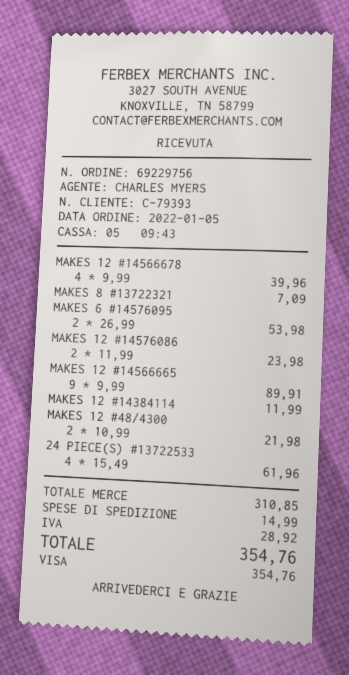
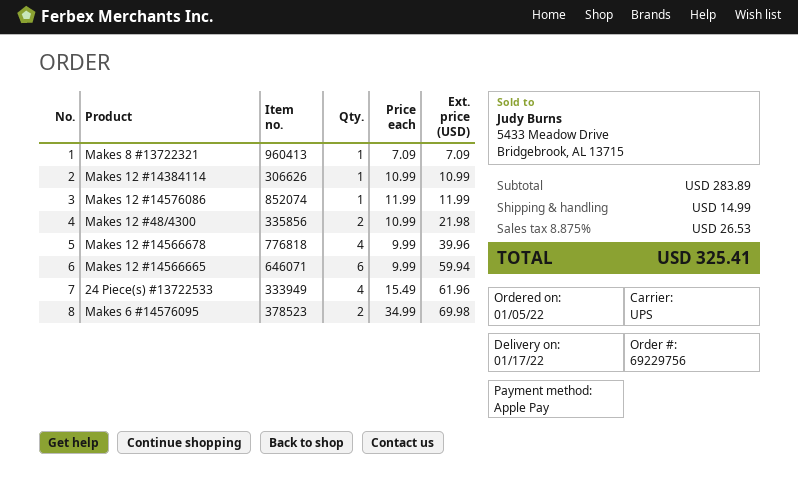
payment method: Visa -> Apple Pay
MAKES 6 #14576095: 2 x 26.99 = 53.98 -> 2 x 34.99 = 69.98
MAKES 12 #14576086: 2 x 11.99 = 23.98 -> 1 x 11.99 = 11.99
MAKES 12 #14566665: 9 x 9.99 = 89.91 -> 6 x 9.99 = 59.94
MAKES 12 #14384114: 1 x 11.99 = 11.99 -> 1 x 10.99 = 10.99
subtotal: 310.85 -> 283.89
tax: 28.92 -> 26.53
total: 354.76 -> 325.41

